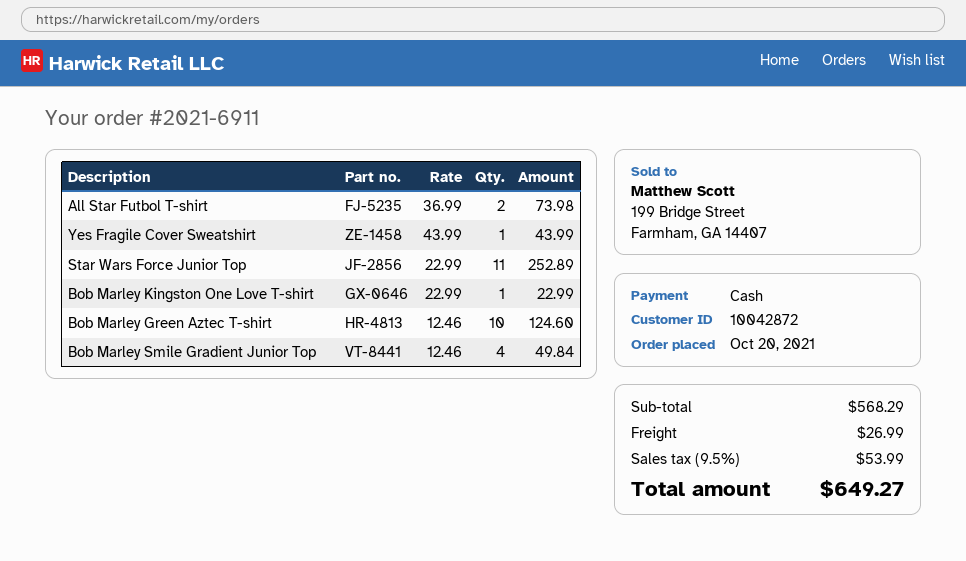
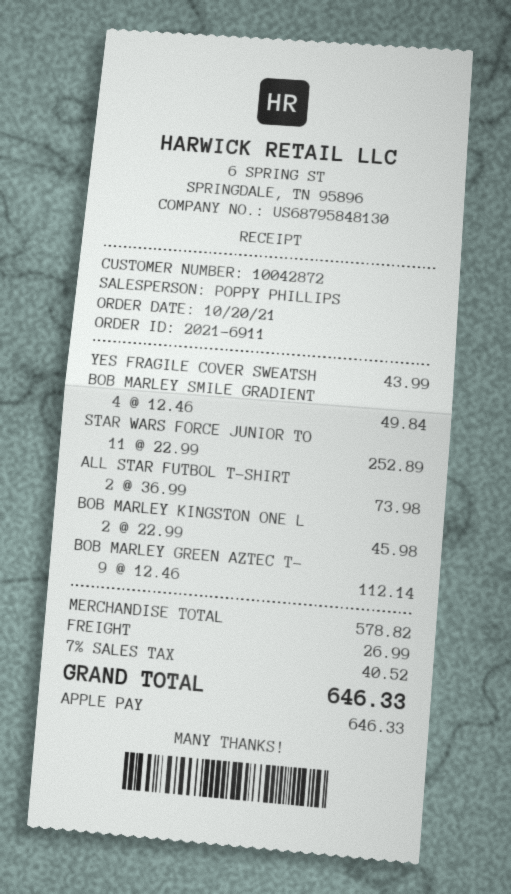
payment method: cash -> Apple Pay
Bob Marley Kingston One Love T-shirt: 1 x 22.99 = 22.99 -> 2 x 22.99 = 45.98
Bob Marley Green Aztec T-shirt: 10 x 12.46 = 124.60 -> 9 x 12.46 = 112.14
subtotal: 568.29 -> 578.82
tax: 9.5% = 53.99 -> 7% = 40.52
total: 649.27 -> 646.33

